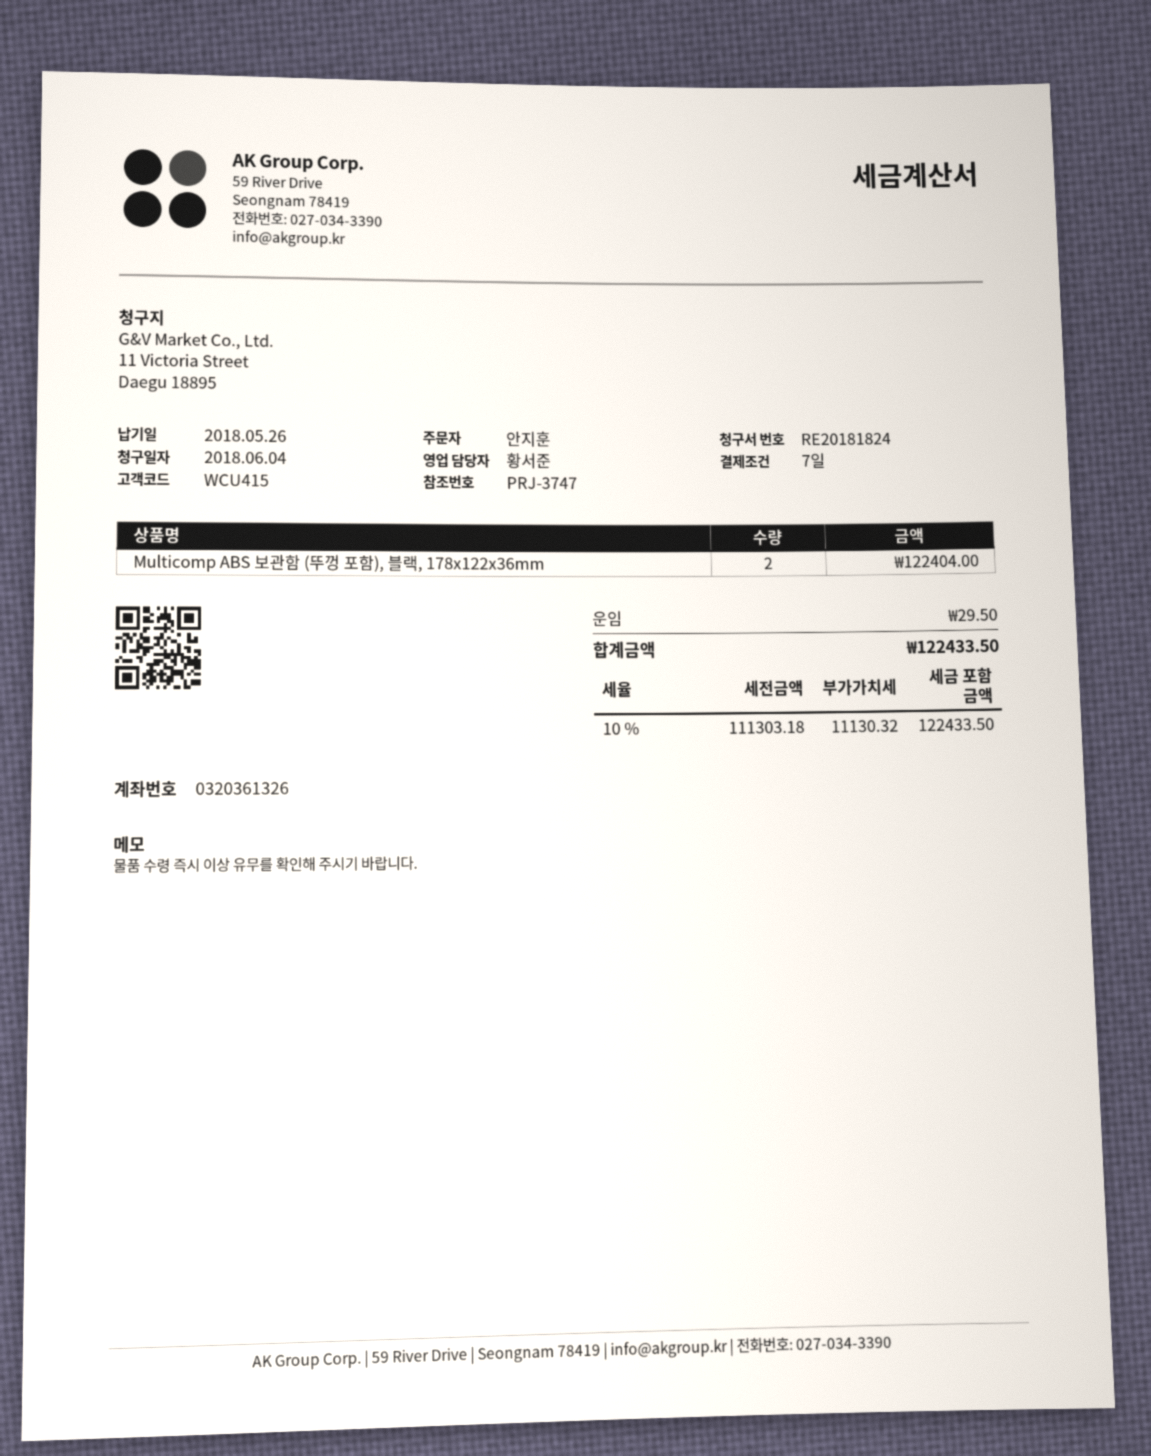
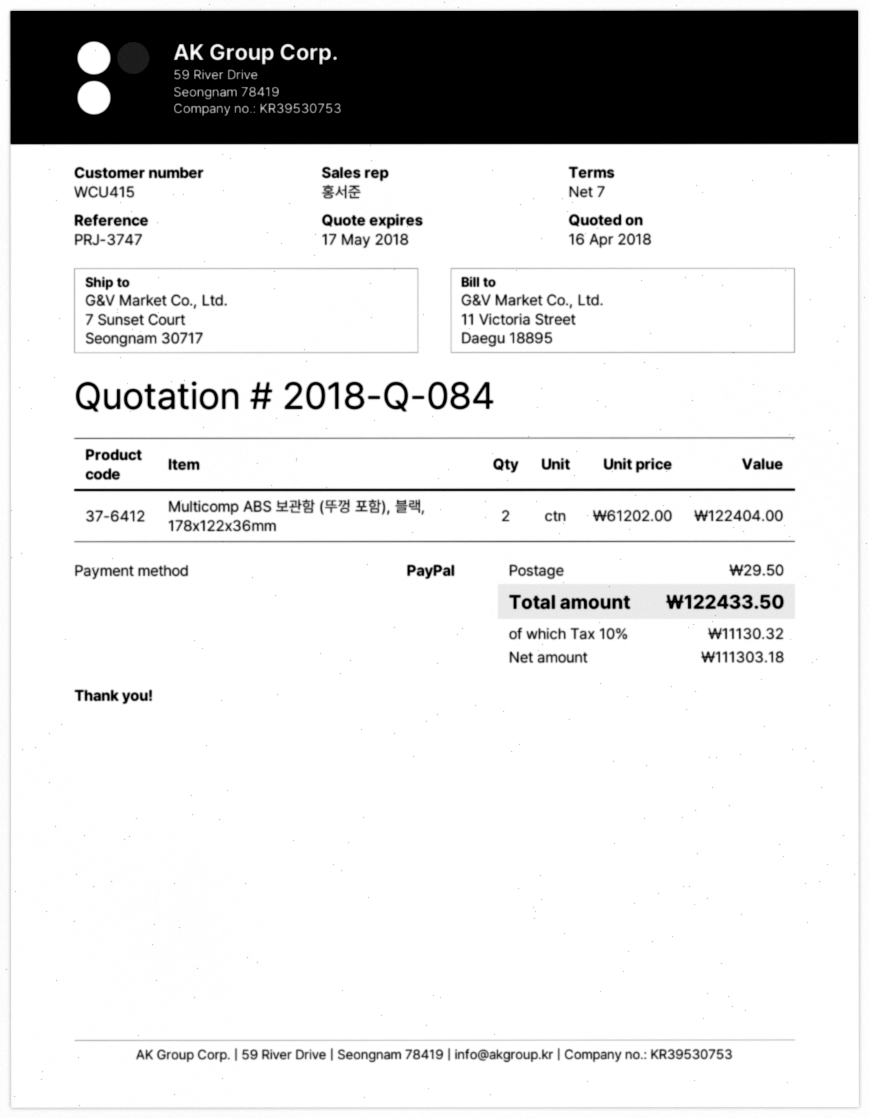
sales rep: 황서준 -> 홍서준

